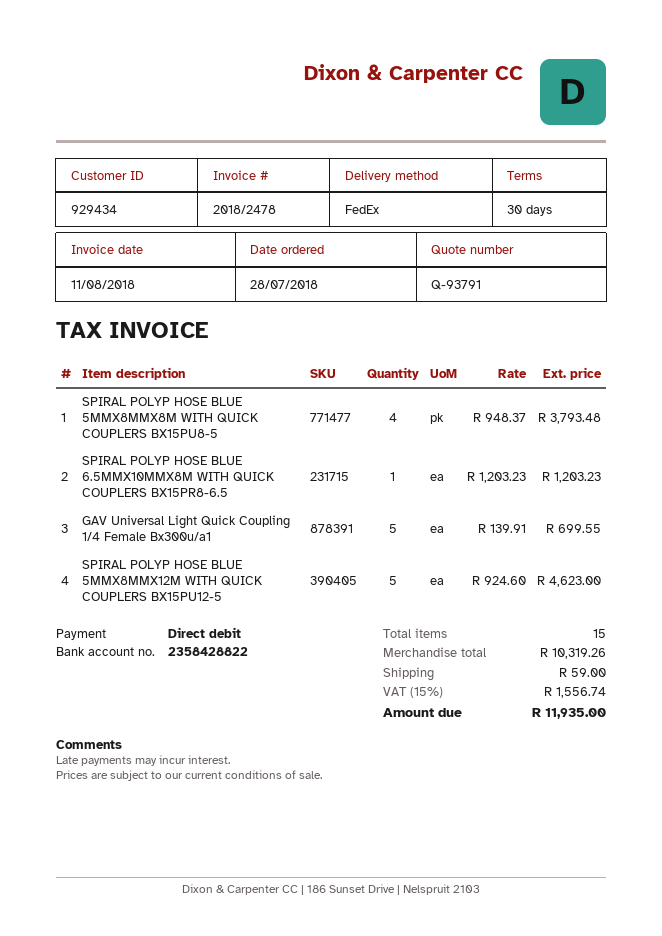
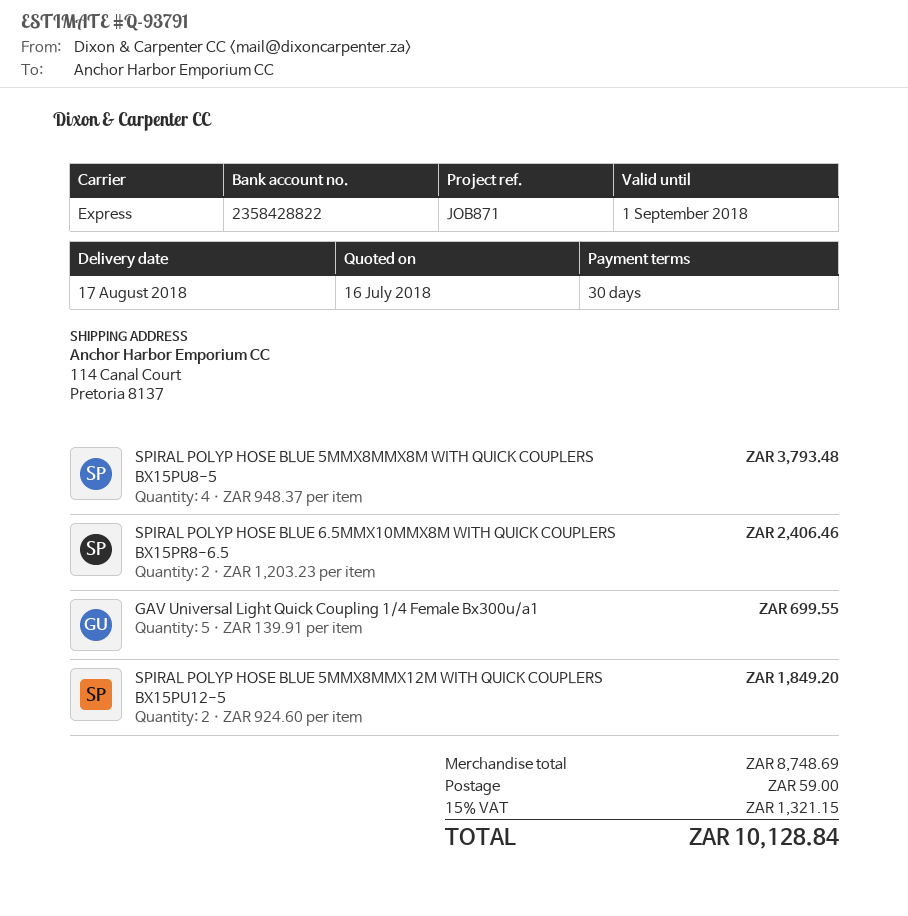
shipping method: FedEx -> express
SPIRAL POLYP HOSE BLUE 6.5MMX10MMX8M WITH QUICK COUPLERS BX15PR8-6.5: 1 x 1203.23 = 1203.23 -> 2 x 1203.23 = 2406.46
SPIRAL POLYP HOSE BLUE 5MMX8MMX12M WITH QUICK COUPLERS BX15PU12-5: 5 x 924.60 = 4623.00 -> 2 x 924.60 = 1849.20
subtotal: 10319.26 -> 8748.69
tax: 15% = 1556.74 -> 15% = 1321.15
total: 11935.00 -> 10128.84

